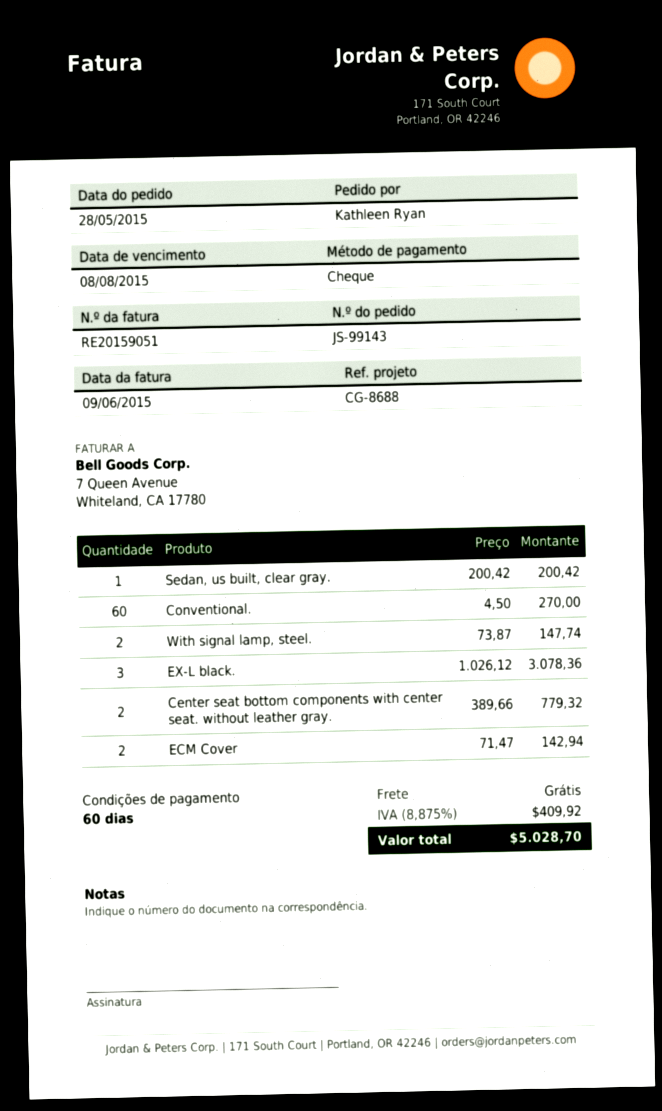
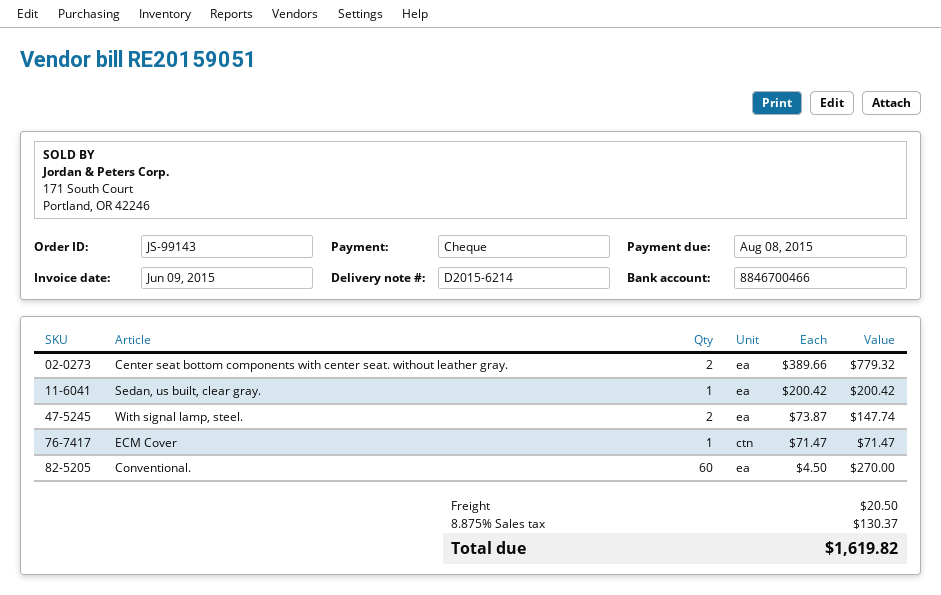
EX-L black.: 3 x 1026.12 = 3078.36 -> none
ECM Cover: 2 x 71.47 = 142.94 -> 1 x 71.47 = 71.47
shipping: 0.00 -> 20.50
tax: 8.875% = 409.92 -> 8.875% = 130.37
total: 5028.70 -> 1619.82

